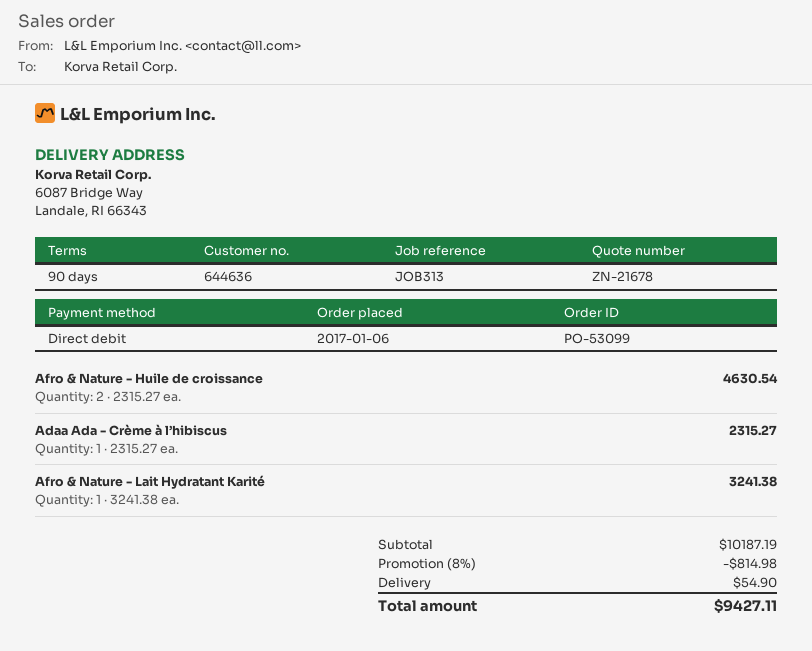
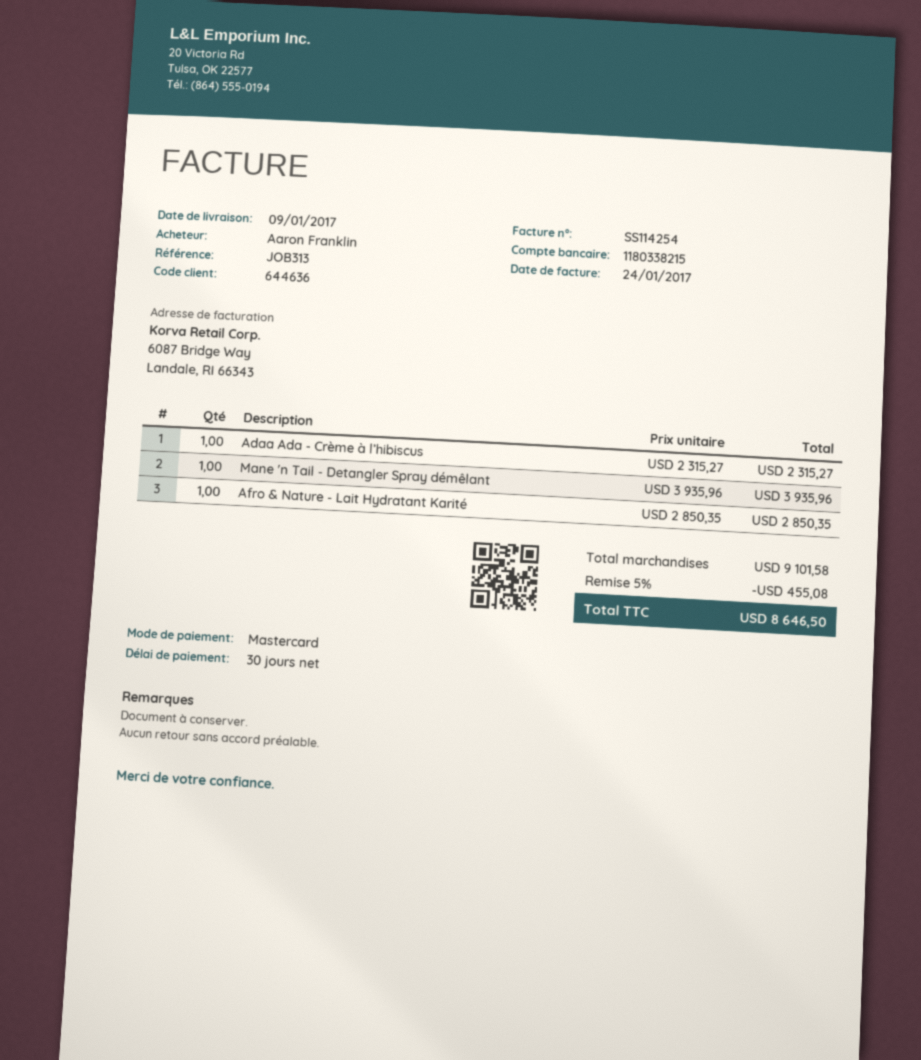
payment terms: 90 days -> 30 days
payment method: direct debit -> Mastercard
Afro & Nature - Huile de croissance: 2 x 2315.27 = 4630.54 -> none
Afro & Nature - Lait Hydratant Karité: 1 x 3241.38 = 3241.38 -> 1 x 2850.35 = 2850.35
Mane 'n Tail - Detangler Spray démêlant: none -> 1 x 3935.96 = 3935.96
subtotal: 10187.19 -> 9101.58
discount: 8% = 814.98 -> 5% = 455.08
shipping: 54.90 -> none
total: 9427.11 -> 8646.50

